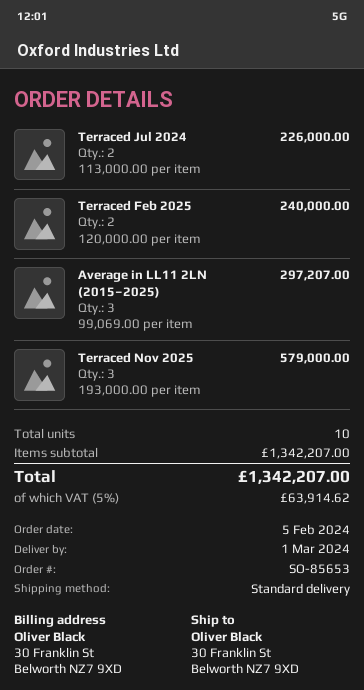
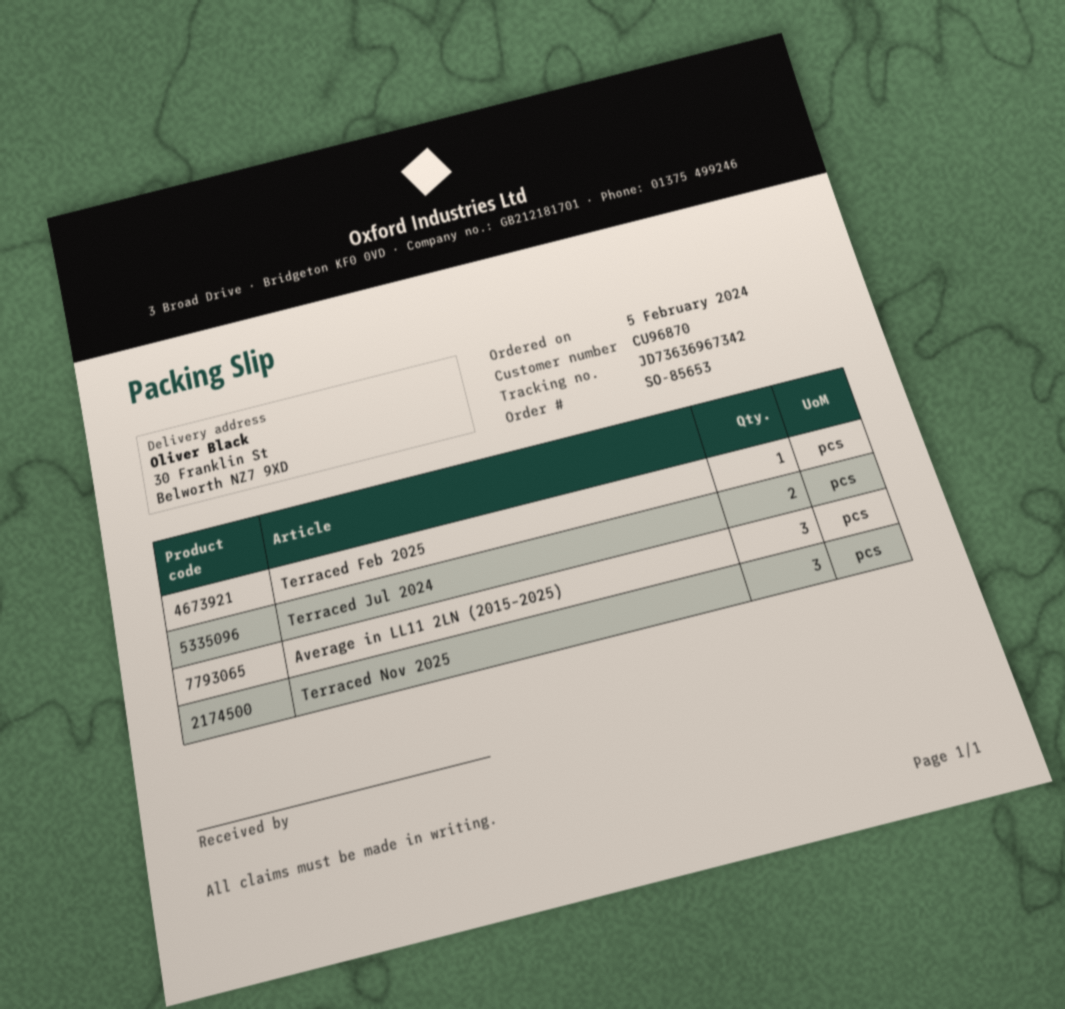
Terraced Feb 2025: 2 -> 1

